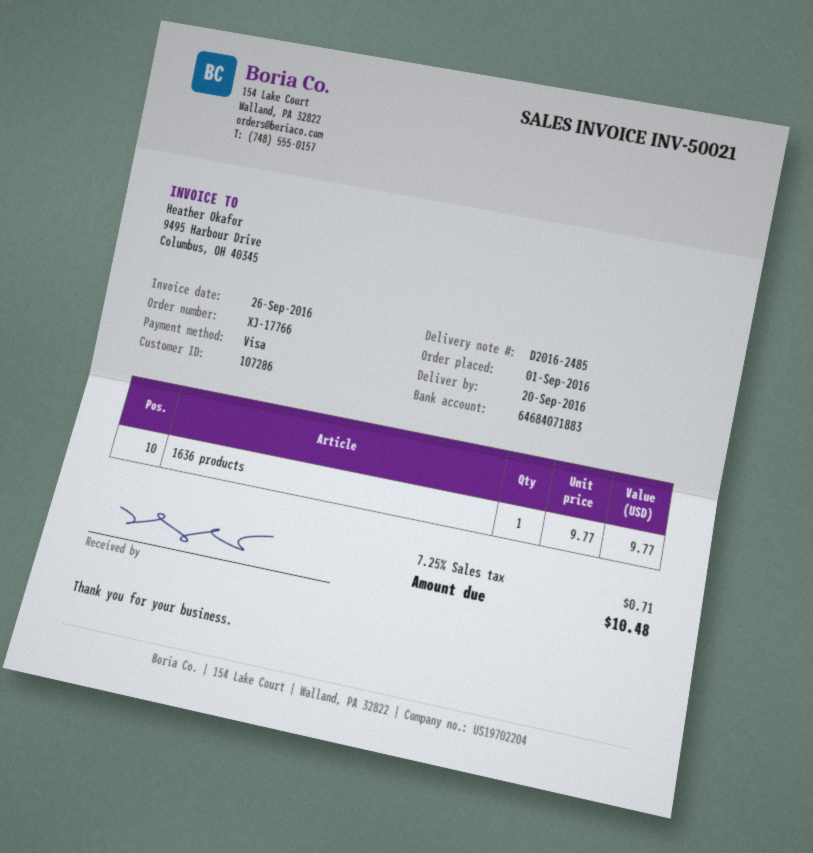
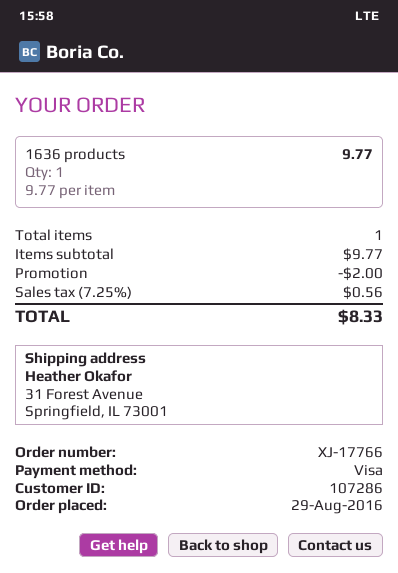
order date: 2016-09-01 -> 2016-08-29
discount: none -> 2.00
tax: 7.25% = 0.71 -> 7.25% = 0.56
total: 10.48 -> 8.33

